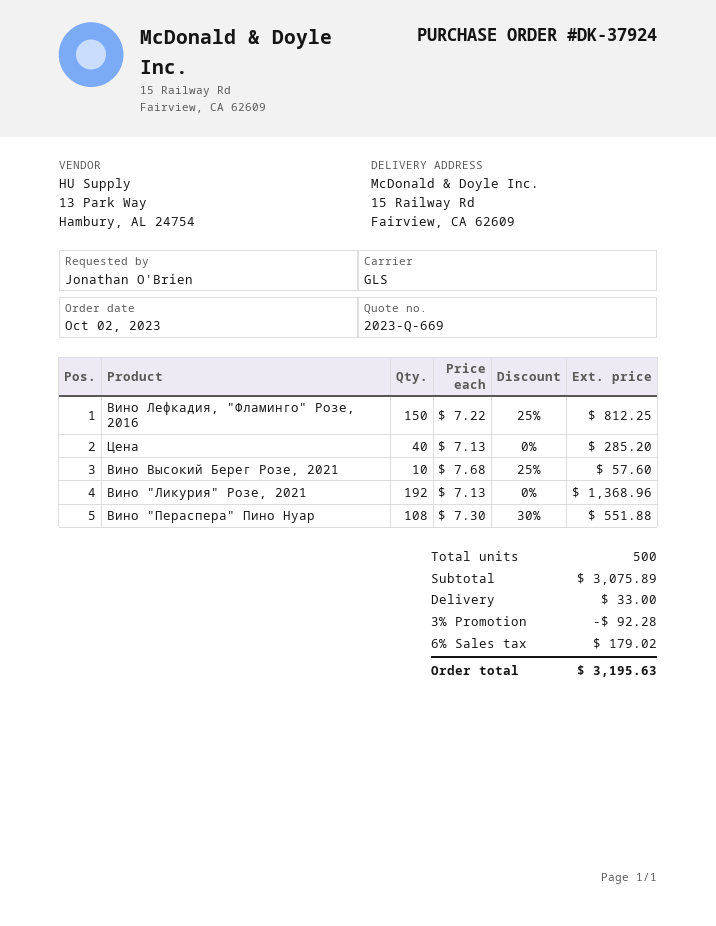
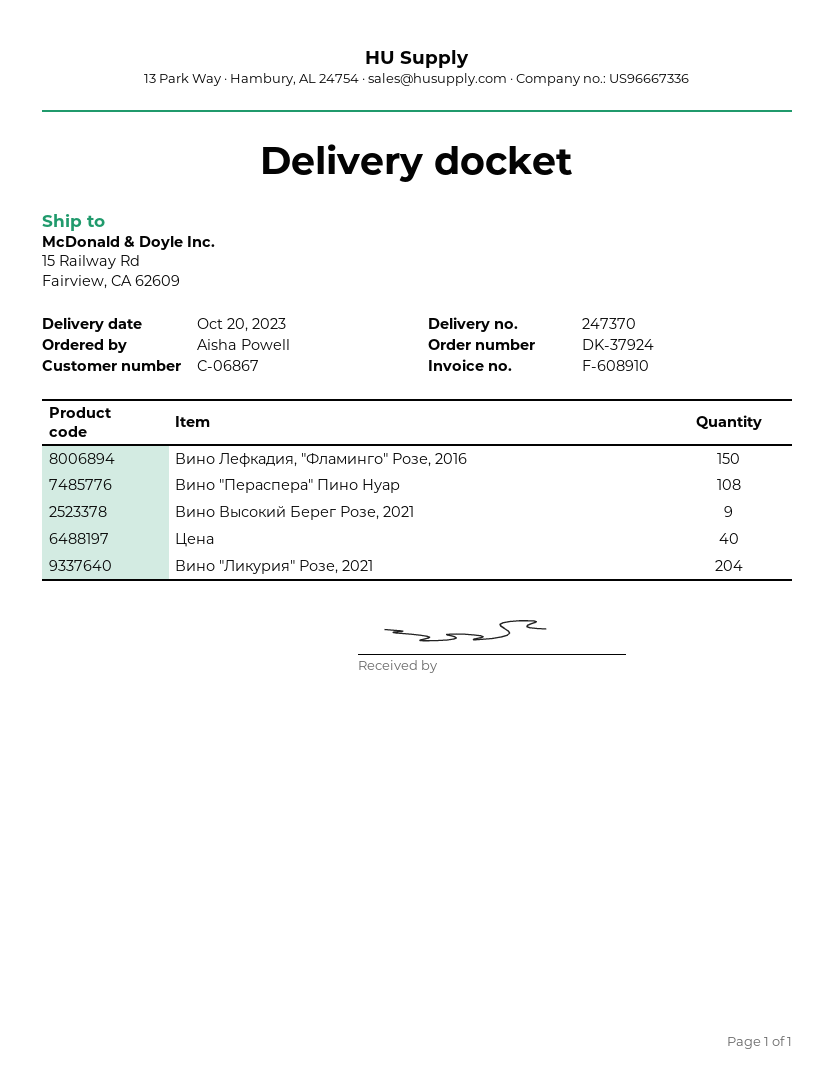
ordered by: Jonathan O'Brien -> Aisha Powell
Вино Высокий Берег Розе, 2021: 10 -> 9
Вино "Ликурия" Розе, 2021: 192 -> 204

